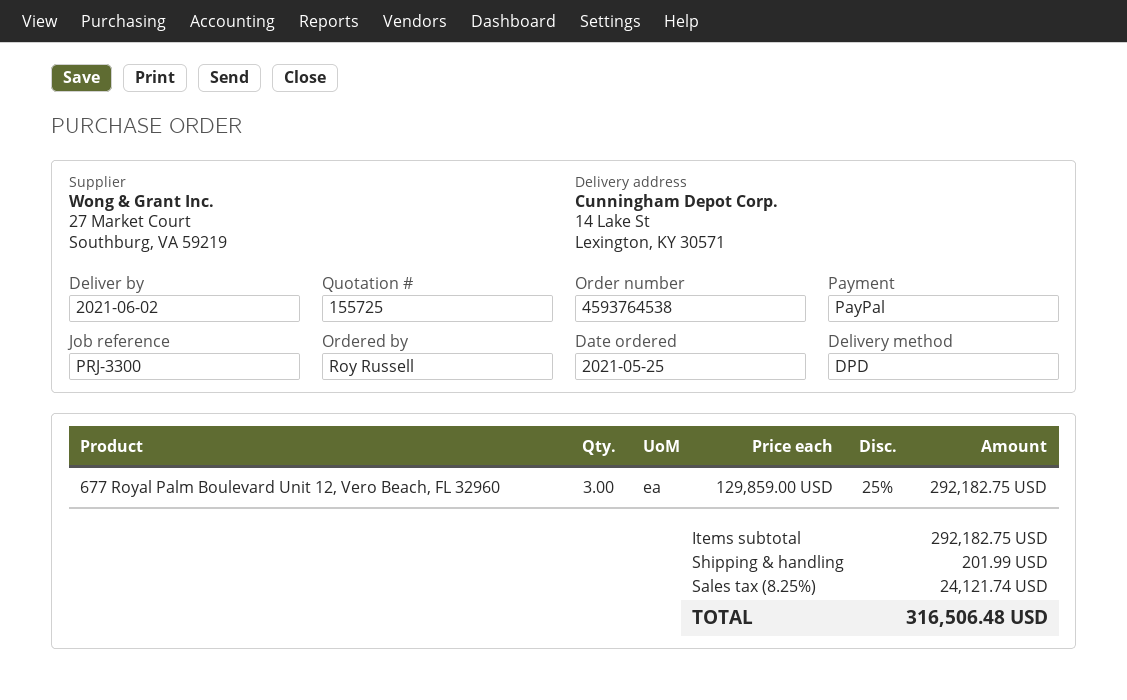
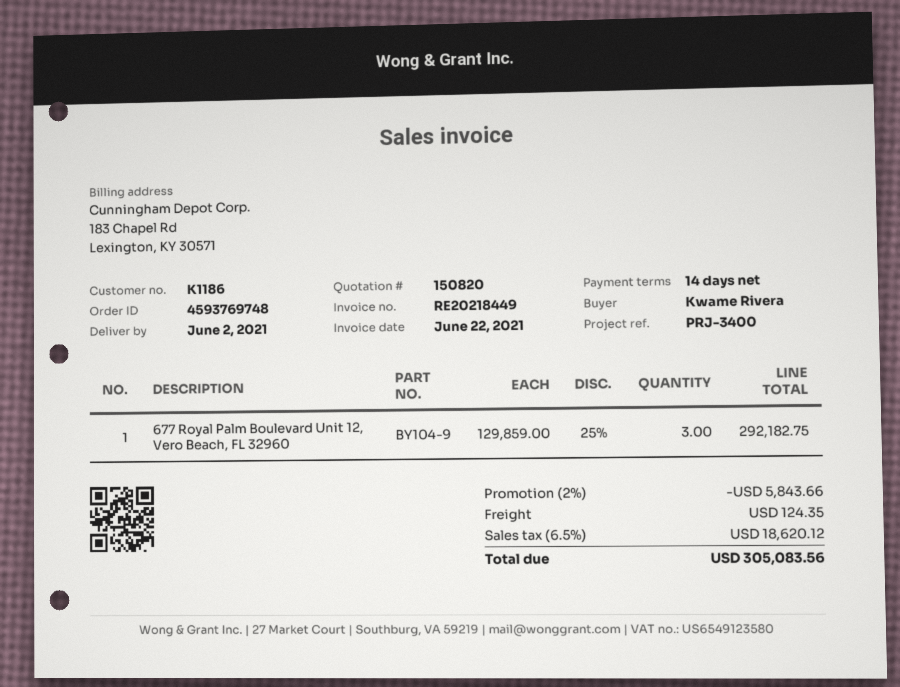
quote number: 155725 -> 150820
order number: 4593764538 -> 4593769748
reference: PRJ-3300 -> PRJ-3400
ordered by: Roy Russell -> Kwame Rivera
discount: none -> 2% = 5843.66
shipping: 201.99 -> 124.35
tax: 8.25% = 24121.74 -> 6.5% = 18620.12
total: 316506.48 -> 305083.56

